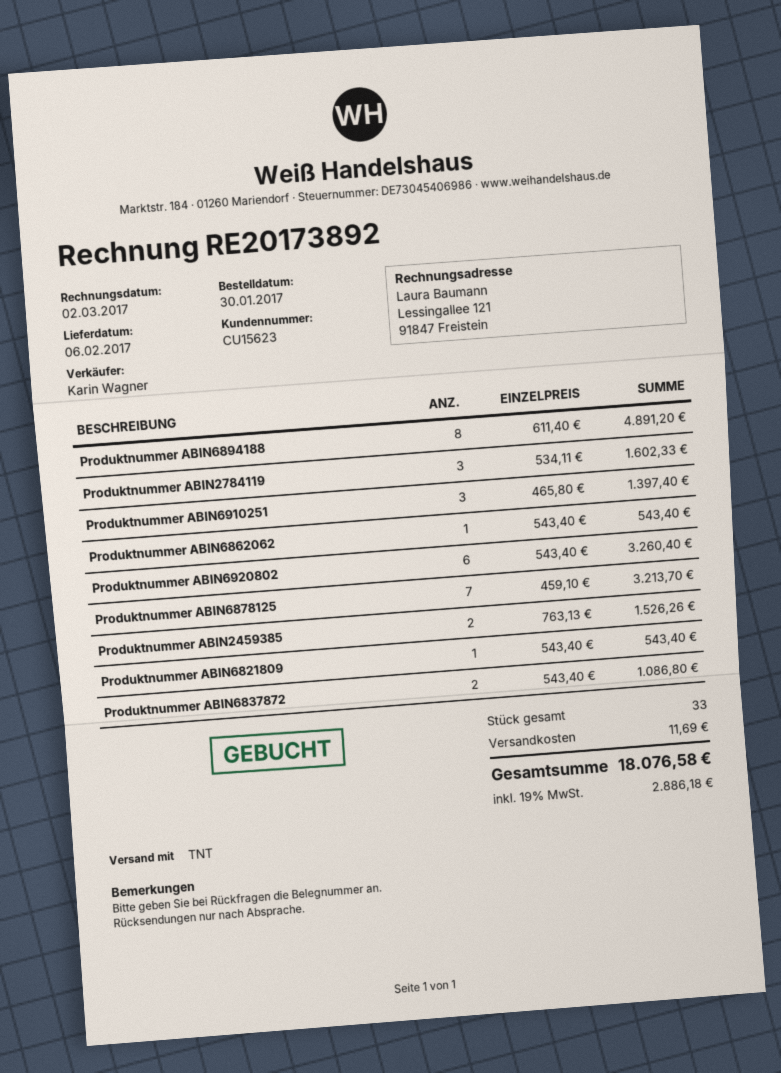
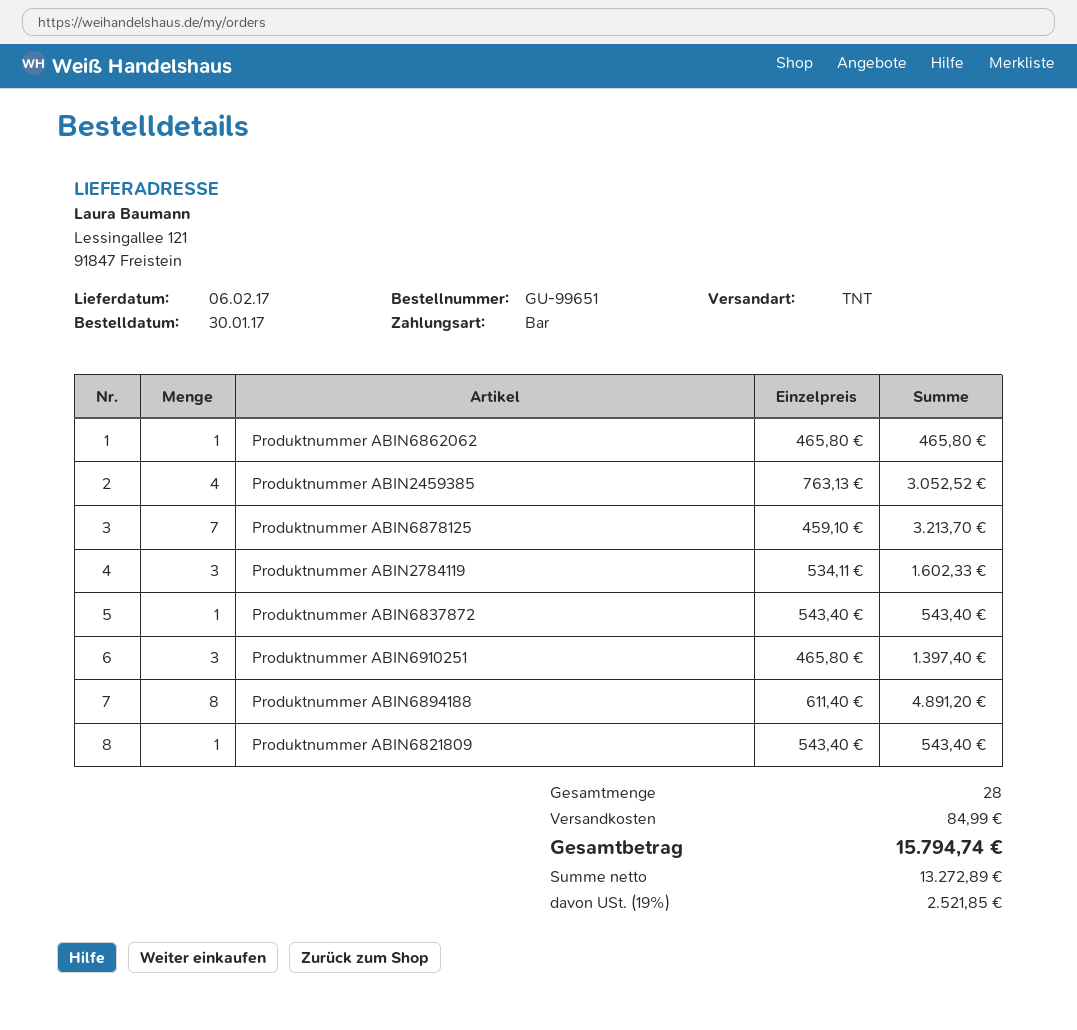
Produktnummer ABIN6862062: 1 x 543.40 = 543.40 -> 1 x 465.80 = 465.80
Produktnummer ABIN6920802: 6 x 543.40 = 3260.40 -> none
Produktnummer ABIN2459385: 2 x 763.13 = 1526.26 -> 4 x 763.13 = 3052.52
Produktnummer ABIN6837872: 2 x 543.40 = 1086.80 -> 1 x 543.40 = 543.40
total quantity: 33 -> 28
shipping: 11.69 -> 84.99
tax: 19% = 2886.18 -> 19% = 2521.85
total: 18076.58 -> 15794.74

